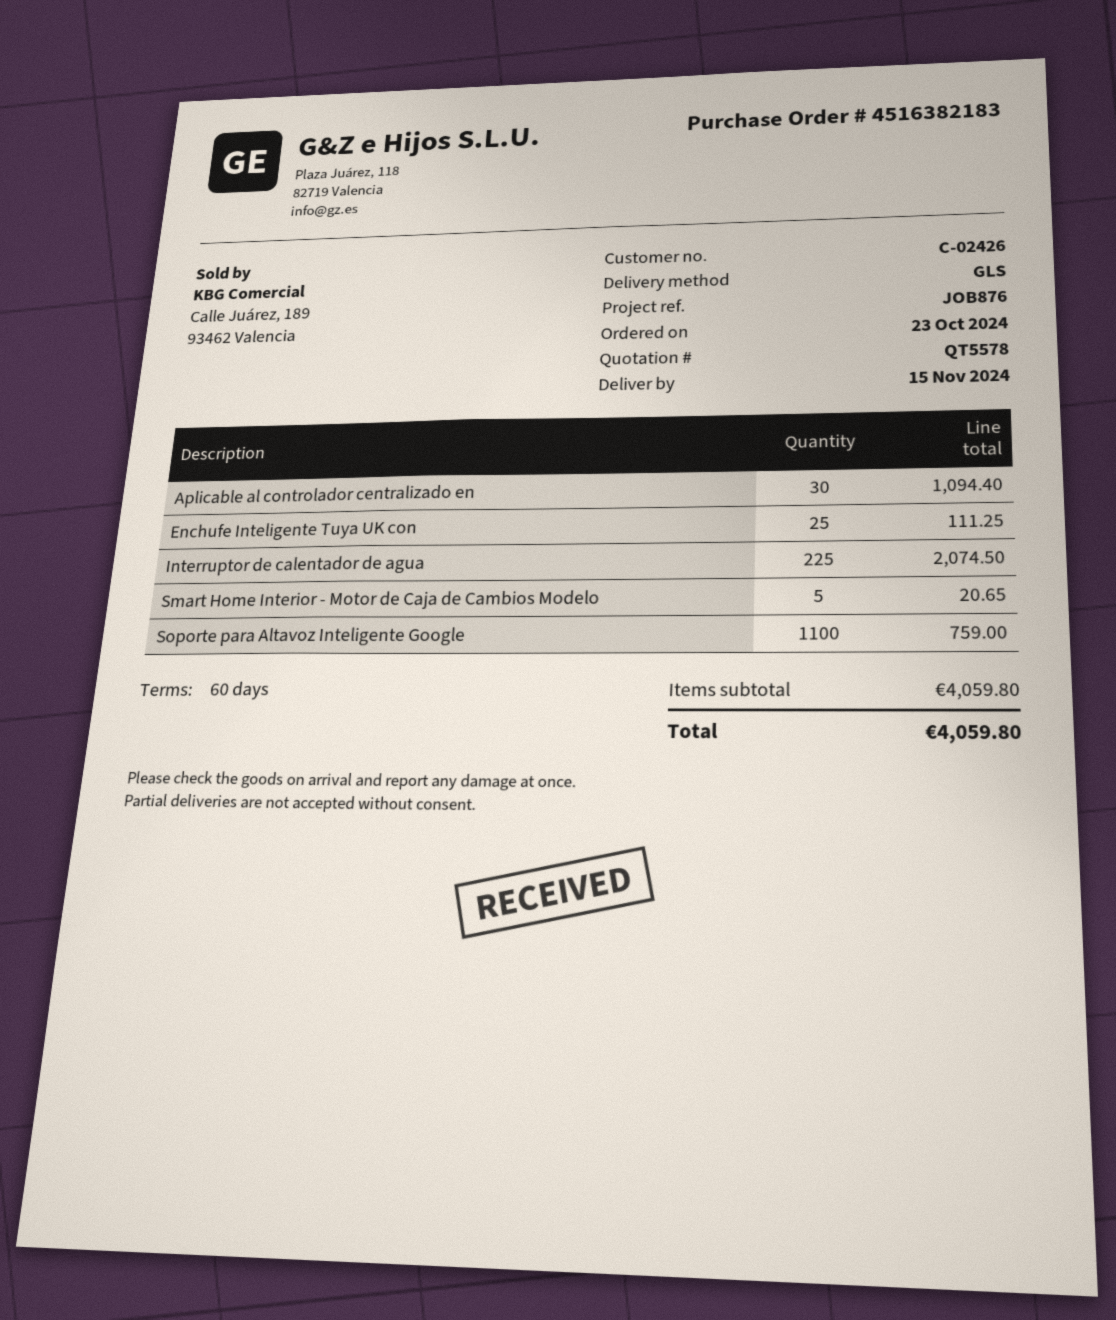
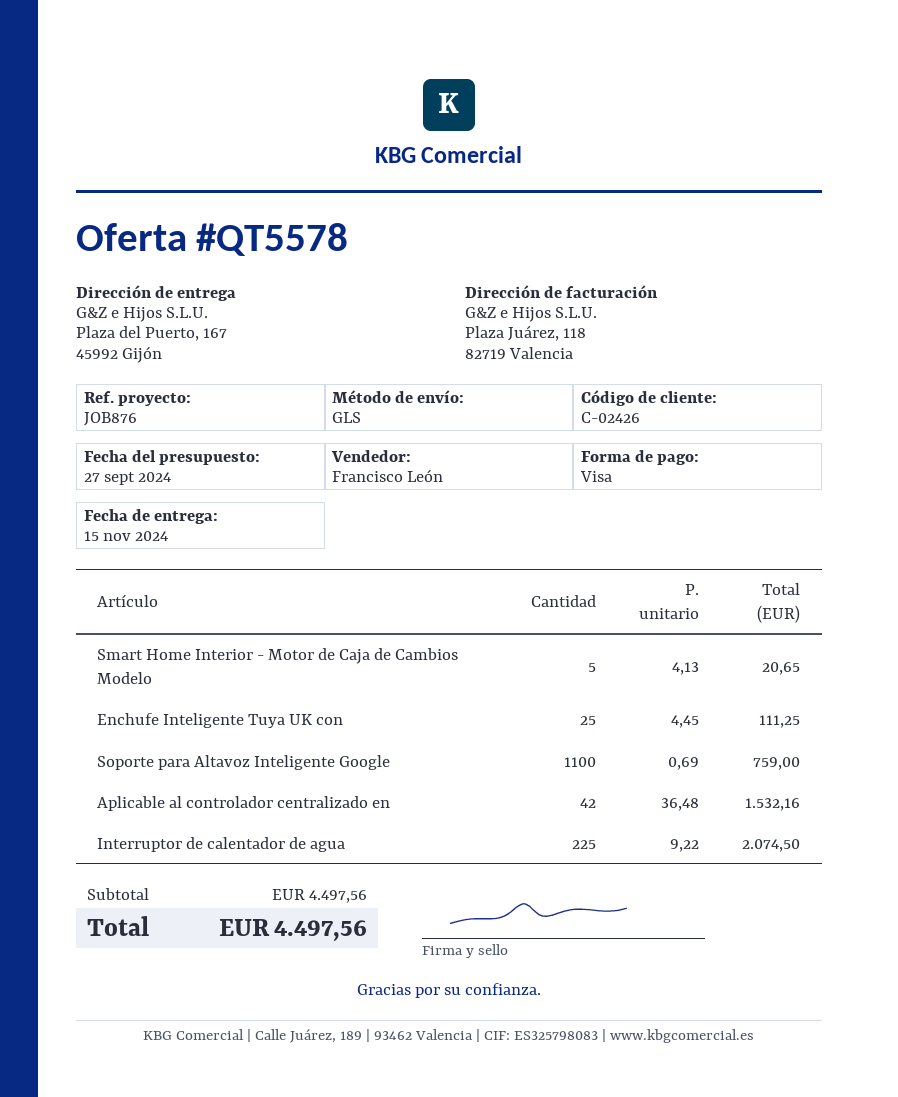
Aplicable al controlador centralizado en: 30 for 1094.40 -> 42 for 1532.16
subtotal: 4059.80 -> 4497.56
total: 4059.80 -> 4497.56

